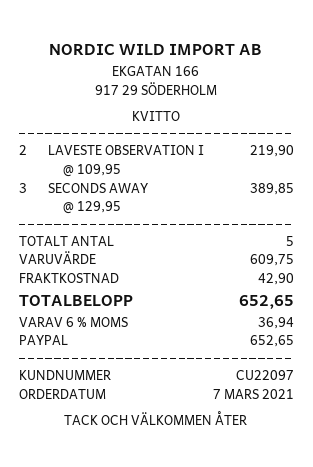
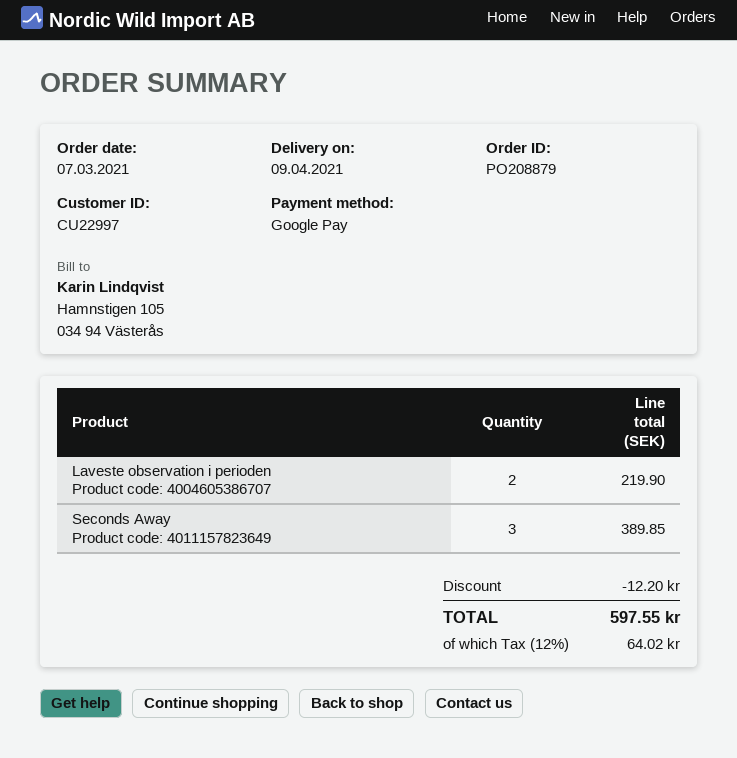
customer number: CU22097 -> CU22997
payment method: PayPal -> Google Pay
discount: none -> 12.20
shipping: 42.90 -> none
tax: 6% = 36.94 -> 12% = 64.02
total: 652.65 -> 597.55

